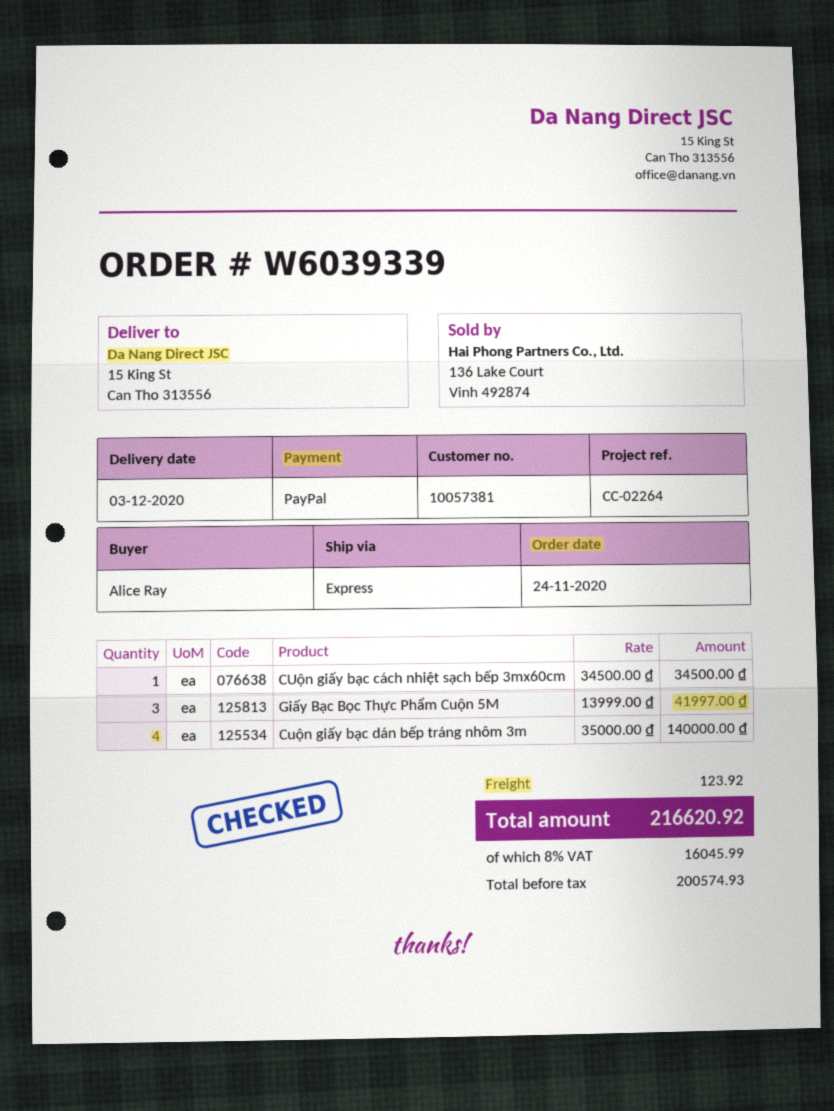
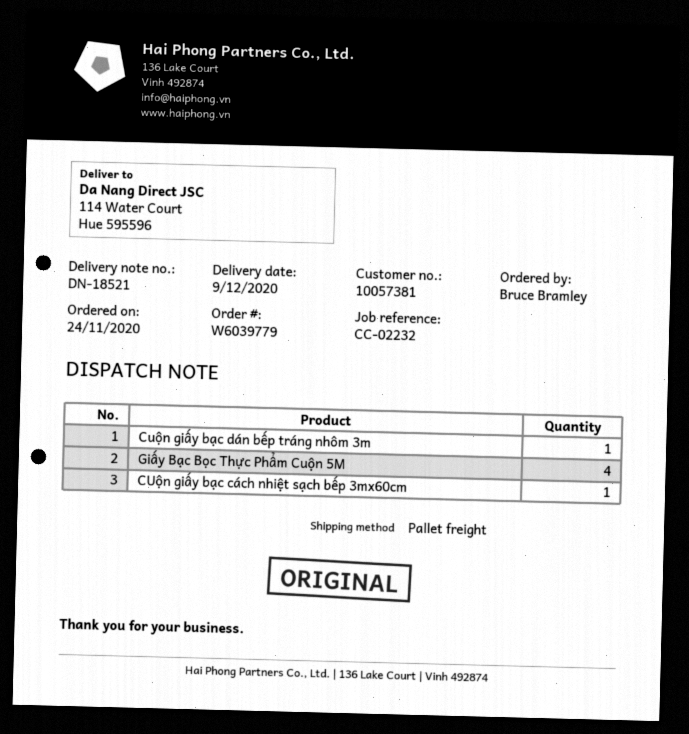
order number: W6039339 -> W6039779
delivery date: 2020-12-03 -> 2020-12-09
reference: CC-02264 -> CC-02232
ordered by: Alice Ray -> Bruce Bramley
shipping method: express -> pallet freight
ship to: 15 King St, Can Tho 313556 -> 114 Water Court, Hue 595596
Giấy Bạc Bọc Thực Phẩm Cuộn 5M: 3 -> 4
Cuộn giấy bạc dán bếp tráng nhôm 3m: 4 -> 1

